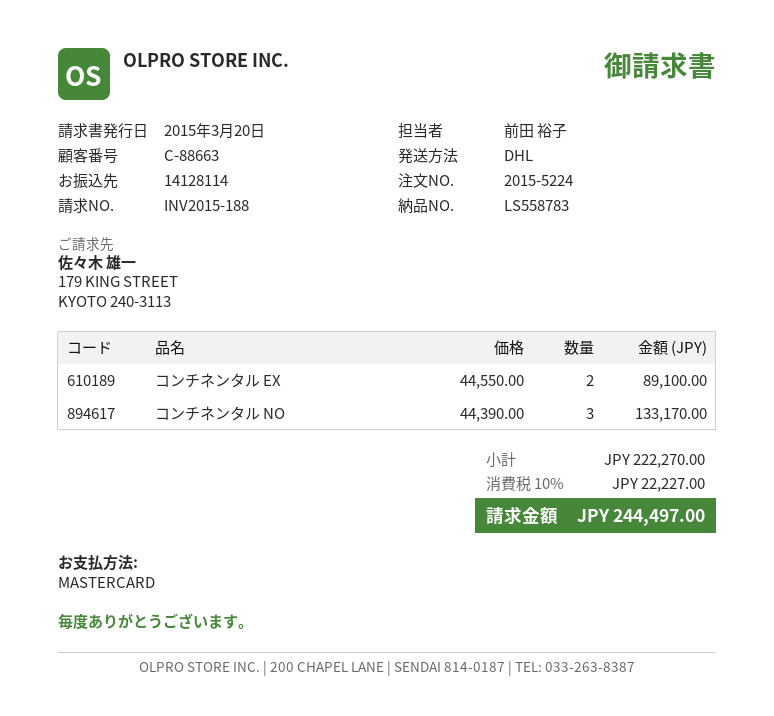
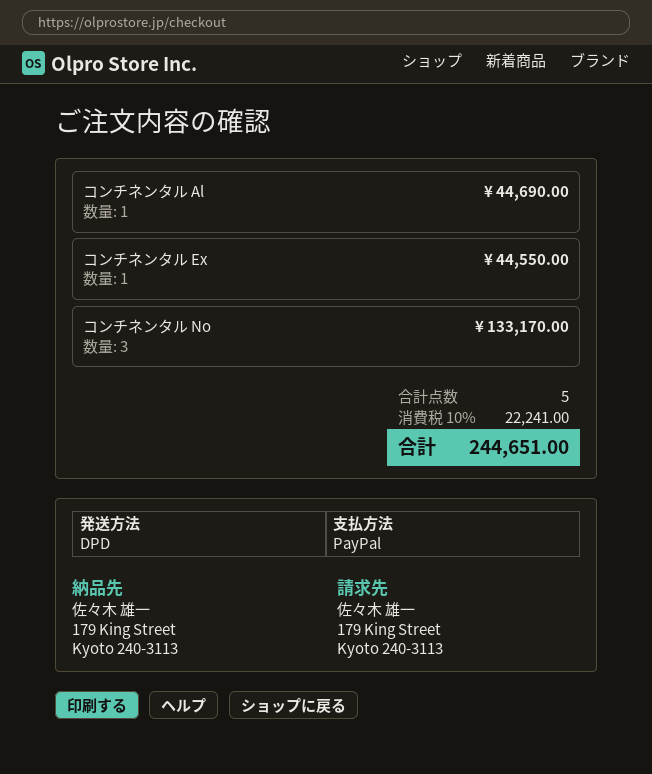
payment method: Mastercard -> PayPal
shipping method: DHL -> DPD
コンチネンタル EX: 2 for 89100.00 -> 1 for 44550.00
コンチネンタル Al: none -> 1 for 44690.00
tax: 10% = 22227.00 -> 10% = 22241.00
total: 244497.00 -> 244651.00

